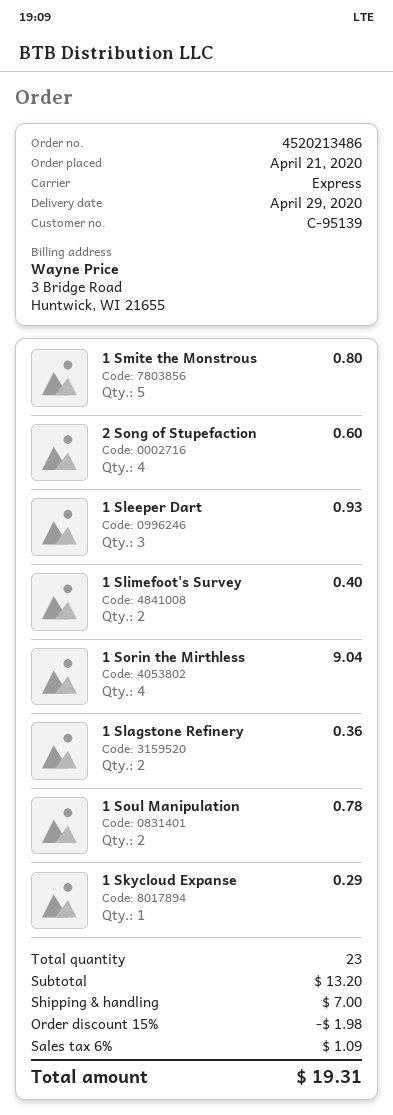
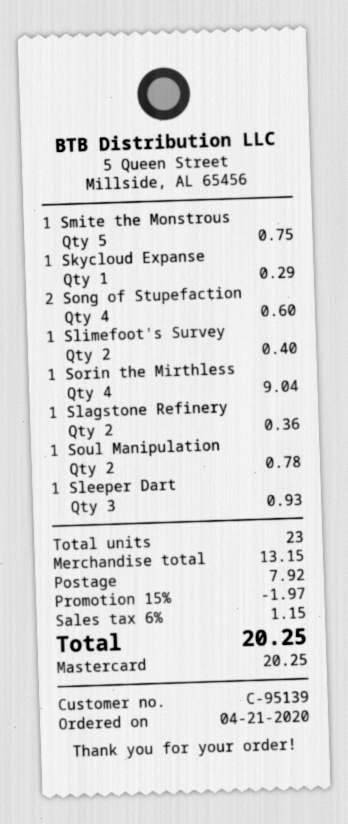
1 Smite the Monstrous: 5 for 0.80 -> 5 for 0.75
subtotal: 13.20 -> 13.15
discount: 15% = 1.98 -> 15% = 1.97
shipping: 7.00 -> 7.92
tax: 6% = 1.09 -> 6% = 1.15
total: 19.31 -> 20.25

